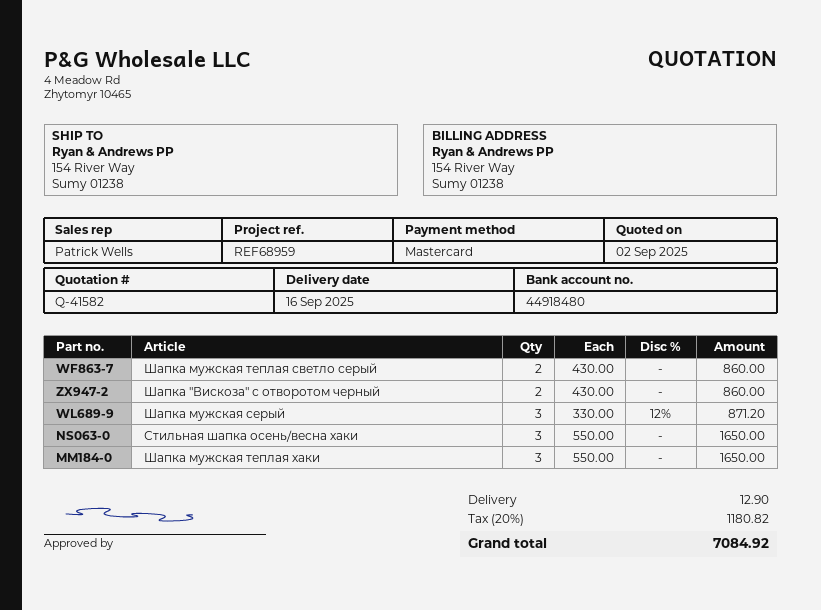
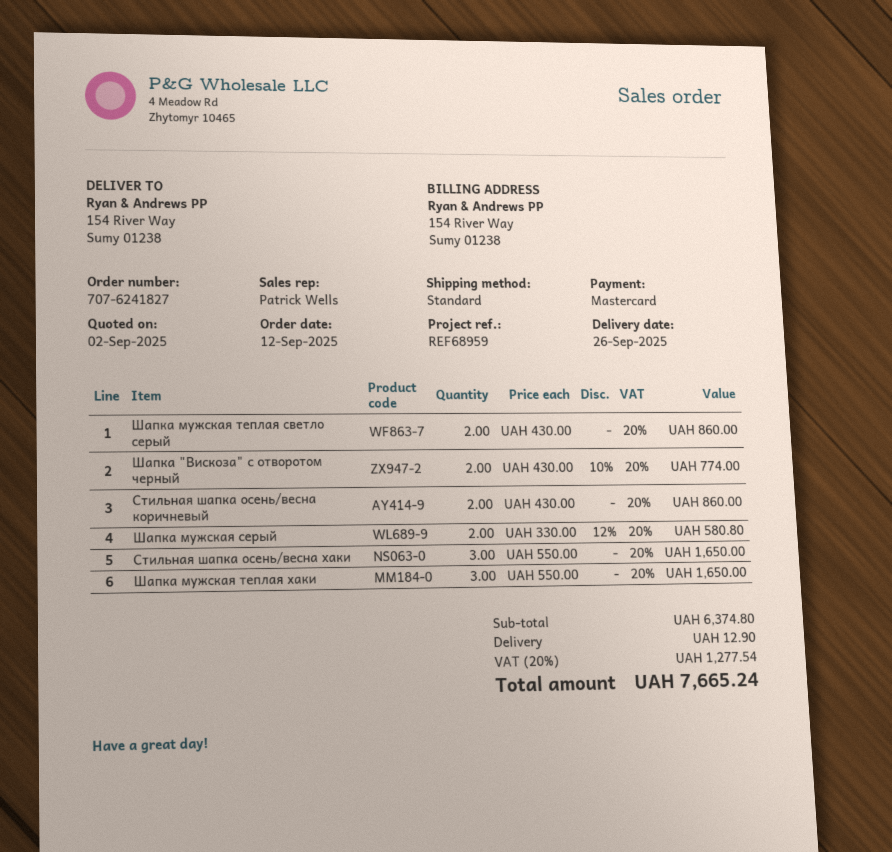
delivery date: 2025-09-16 -> 2025-09-26
Шапка "Вискоза" с отворотом черный: 2 x 430.00 = 860.00 -> 2 x 430.00 - 10% = 774.00
Шапка мужская серый: 3 x 330.00 - 12% = 871.20 -> 2 x 330.00 - 12% = 580.80
Стильная шапка осень/весна коричневый: none -> 2 x 430.00 = 860.00
tax: 20% = 1180.82 -> 20% = 1277.54
total: 7084.92 -> 7665.24

